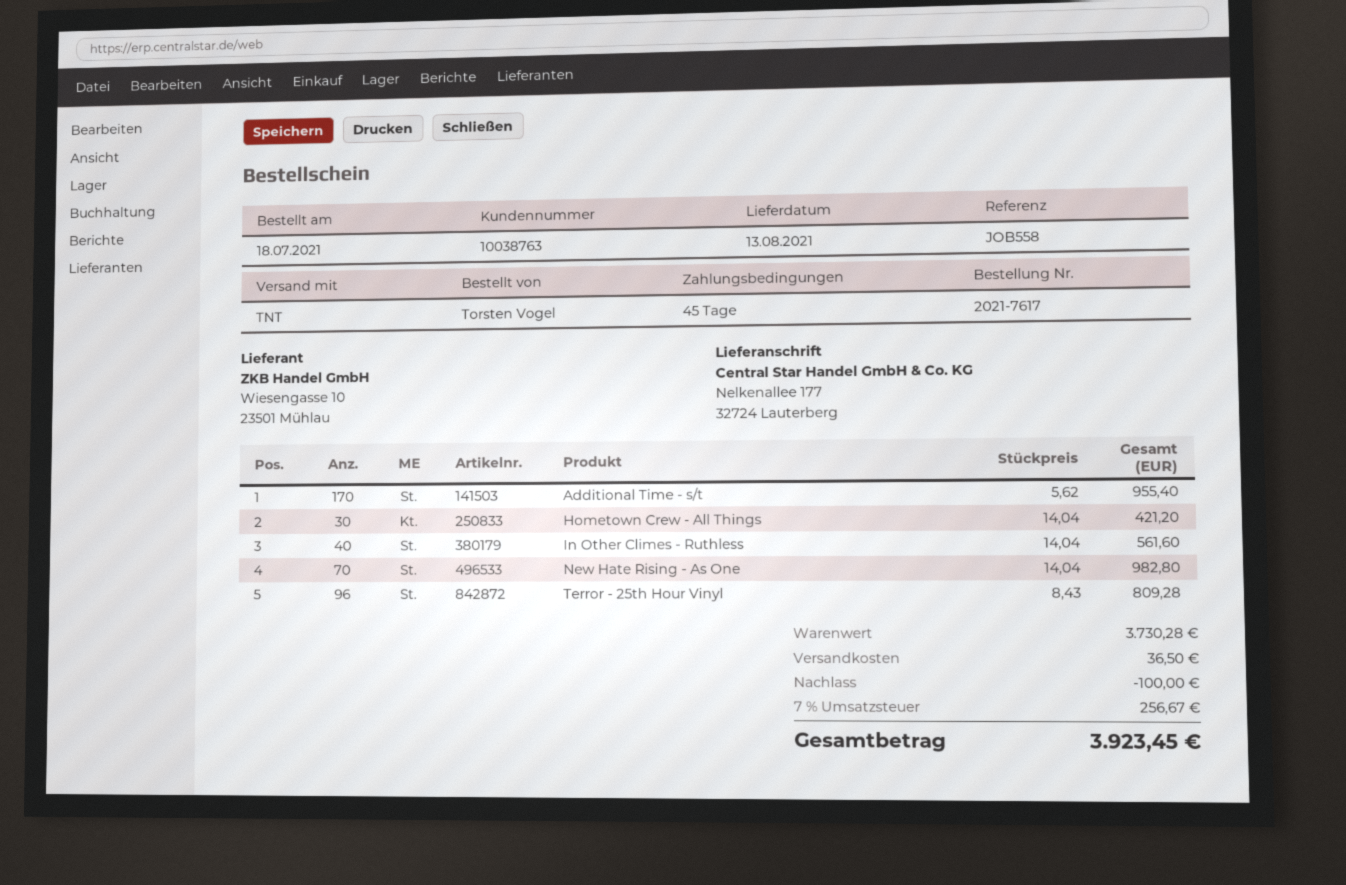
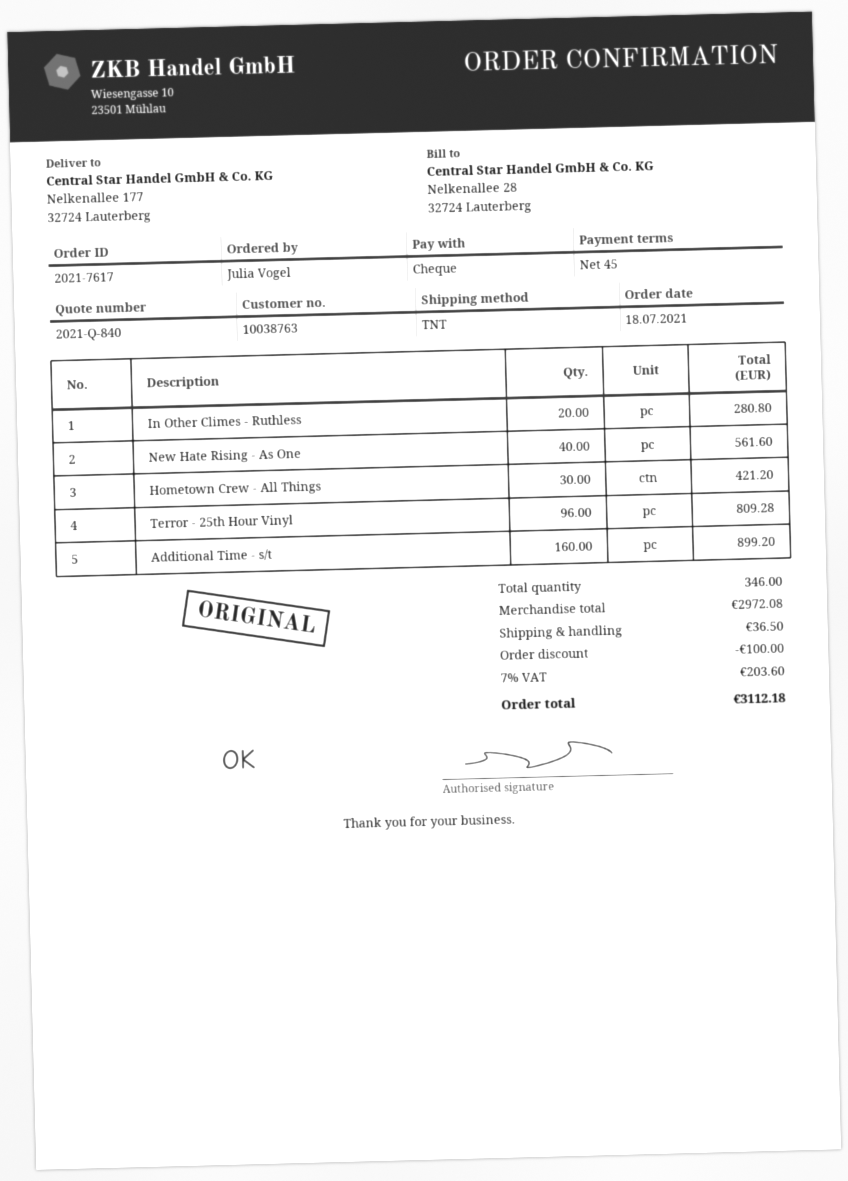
ordered by: Torsten Vogel -> Julia Vogel
Additional Time - s/t: 170 for 955.40 -> 160 for 899.20
In Other Climes - Ruthless: 40 for 561.60 -> 20 for 280.80
New Hate Rising - As One: 70 for 982.80 -> 40 for 561.60
subtotal: 3730.28 -> 2972.08
tax: 7% = 256.67 -> 7% = 203.60
total: 3923.45 -> 3112.18

